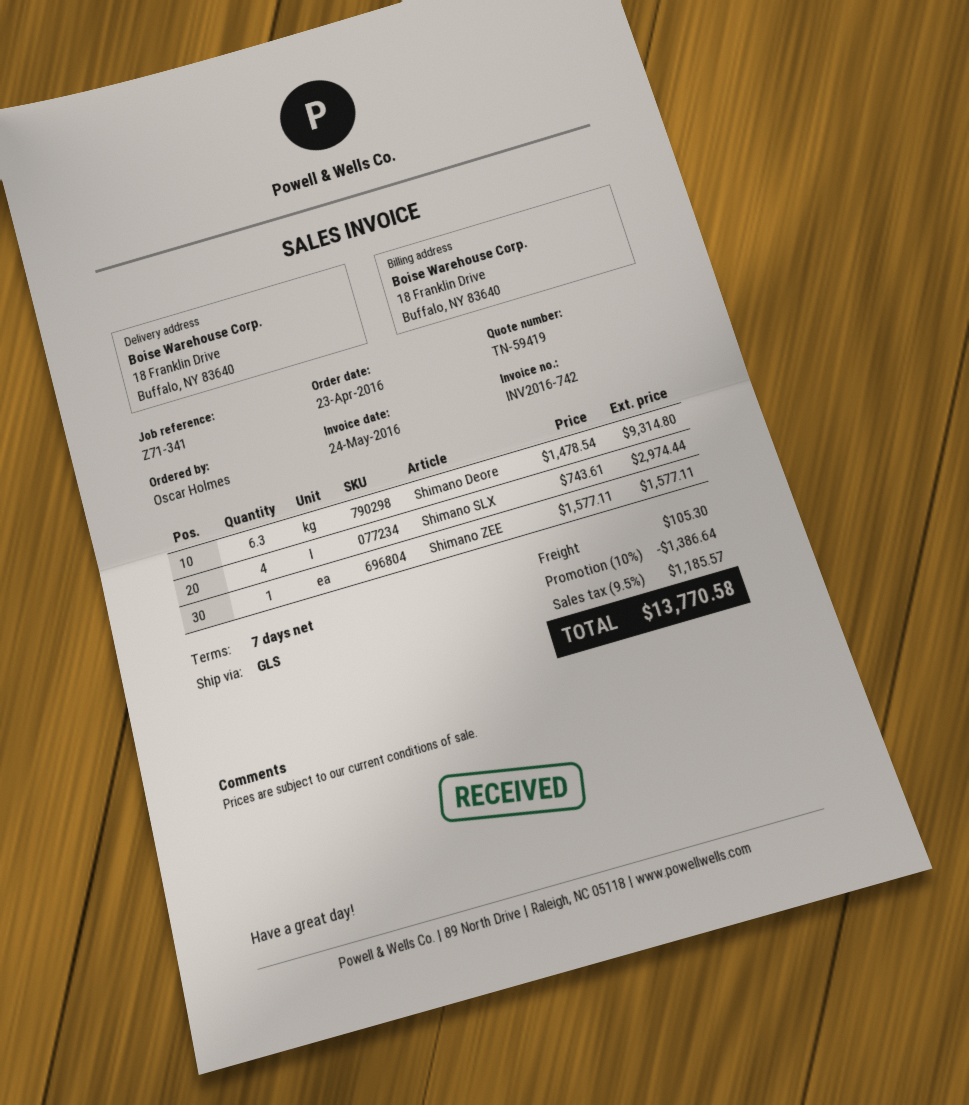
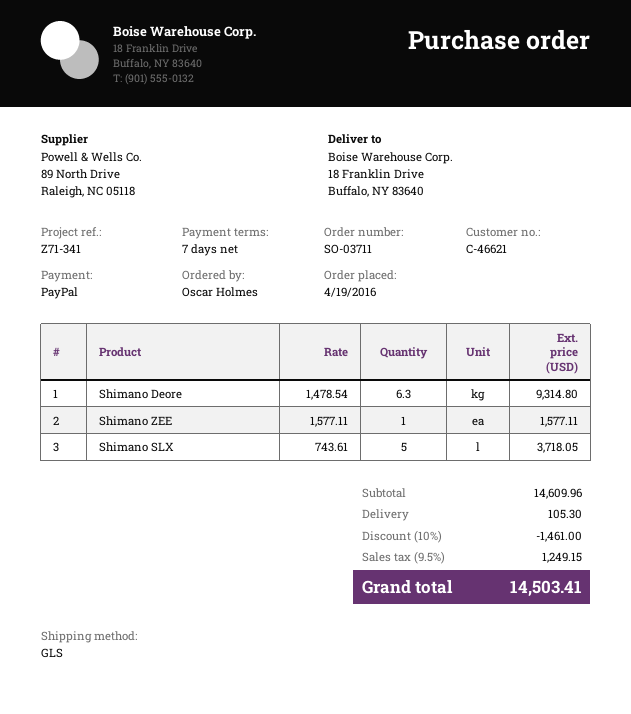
order date: 2016-04-23 -> 2016-04-19
Shimano SLX: 4 x 743.61 = 2974.44 -> 5 x 743.61 = 3718.05
discount: 10% = 1386.64 -> 10% = 1461.00
tax: 9.5% = 1185.57 -> 9.5% = 1249.15
total: 13770.58 -> 14503.41

